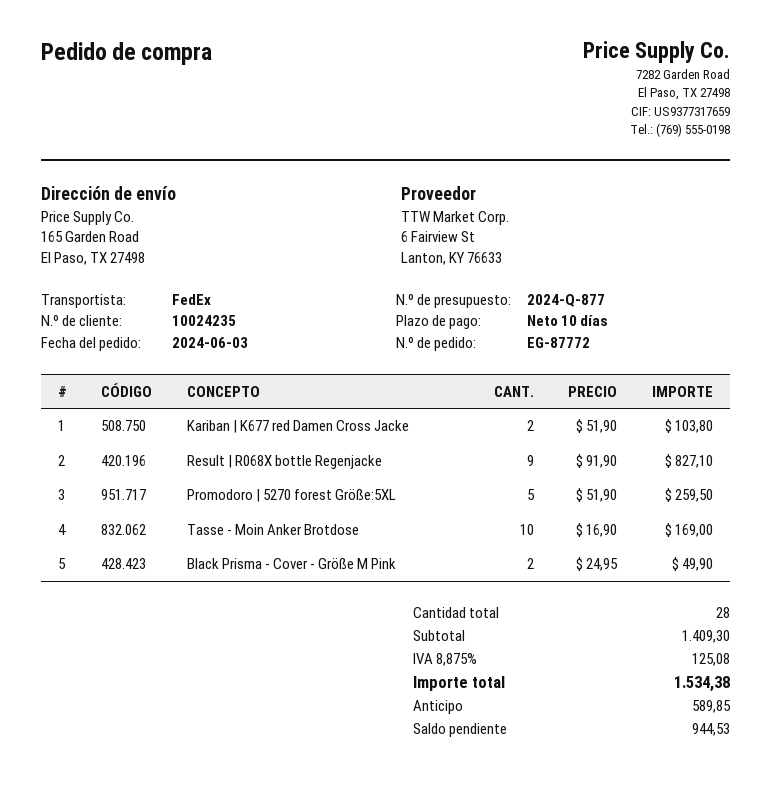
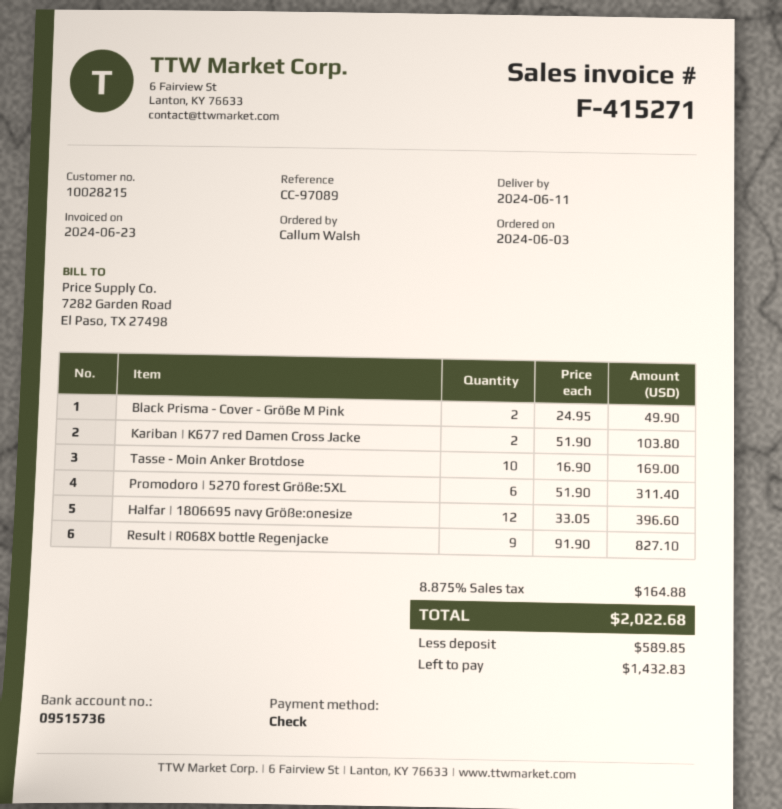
customer number: 10024235 -> 10028215
Promodoro | 5270 forest Größe:5XL: 5 x 51.90 = 259.50 -> 6 x 51.90 = 311.40
Halfar | 1806695 navy Größe:onesize: none -> 12 x 33.05 = 396.60
tax: 8.875% = 125.08 -> 8.875% = 164.88
total: 1534.38 -> 2022.68
balance: 944.53 -> 1432.83

